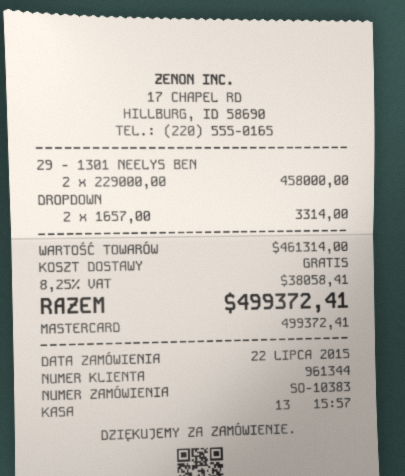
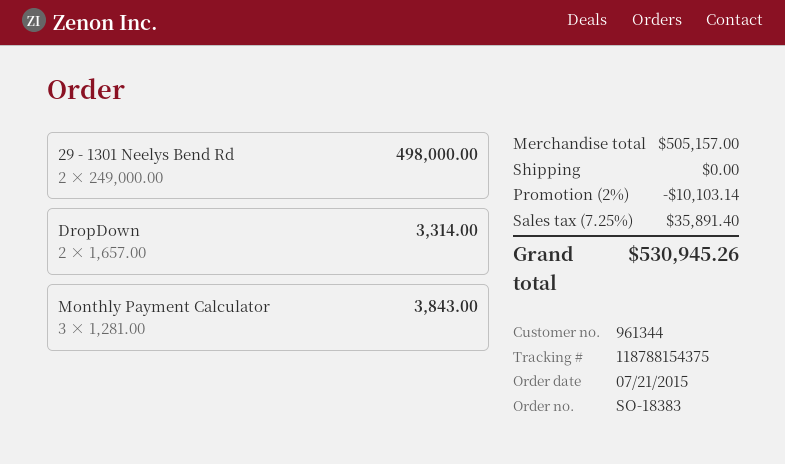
order number: SO-10383 -> SO-18383
order date: 2015-07-22 -> 2015-07-21
29 - 1301 NEELYS BEN: 2 x 229000.00 = 458000.00 -> 2 x 249000.00 = 498000.00
Monthly Payment Calculator: none -> 3 x 1281.00 = 3843.00
subtotal: 461314.00 -> 505157.00
discount: none -> 2% = 10103.14
tax: 8.25% = 38058.41 -> 7.25% = 35891.40
total: 499372.41 -> 530945.26

